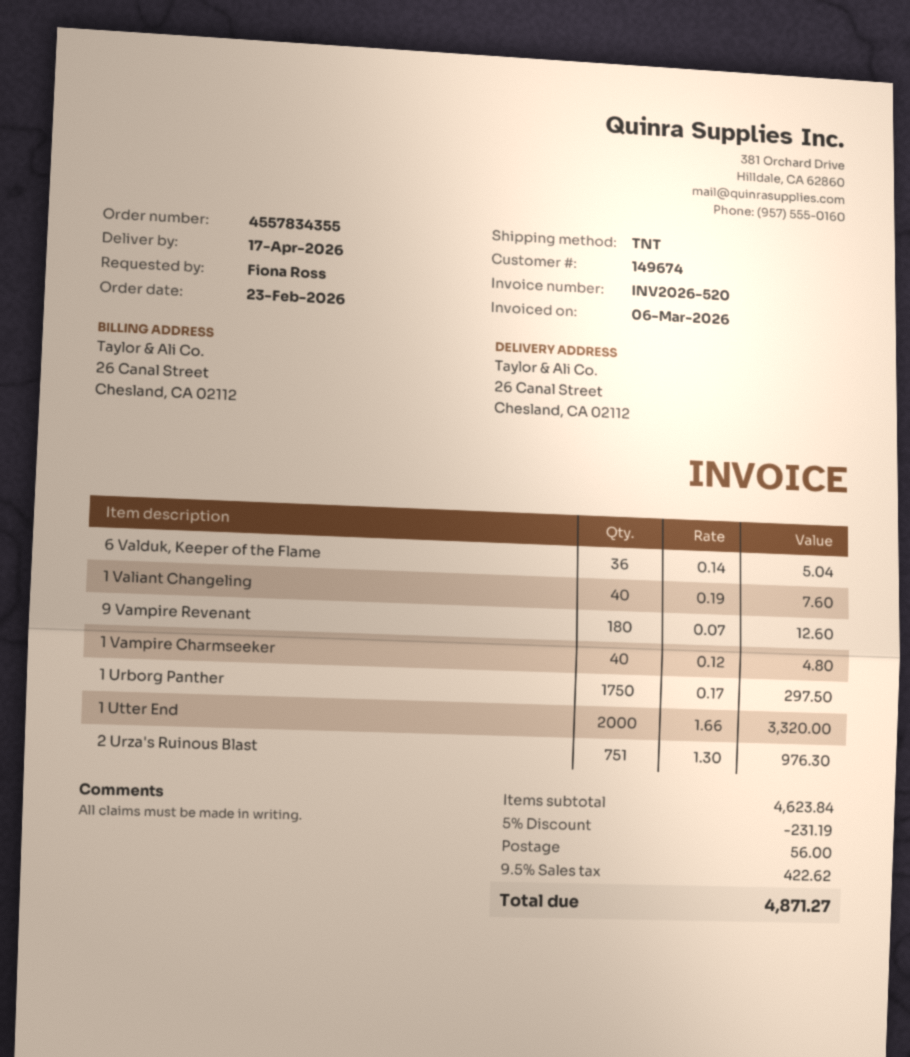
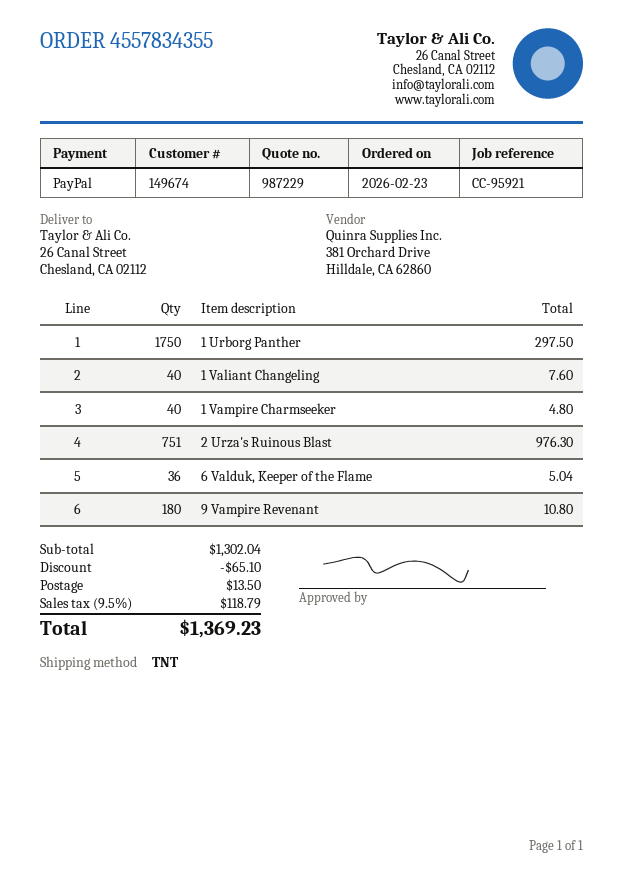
9 Vampire Revenant: 180 for 12.60 -> 180 for 10.80
1 Utter End: 2000 for 3320.00 -> none
subtotal: 4623.84 -> 1302.04
discount: 231.19 -> 65.10
shipping: 56.00 -> 13.50
tax: 9.5% = 422.62 -> 9.5% = 118.79
total: 4871.27 -> 1369.23

